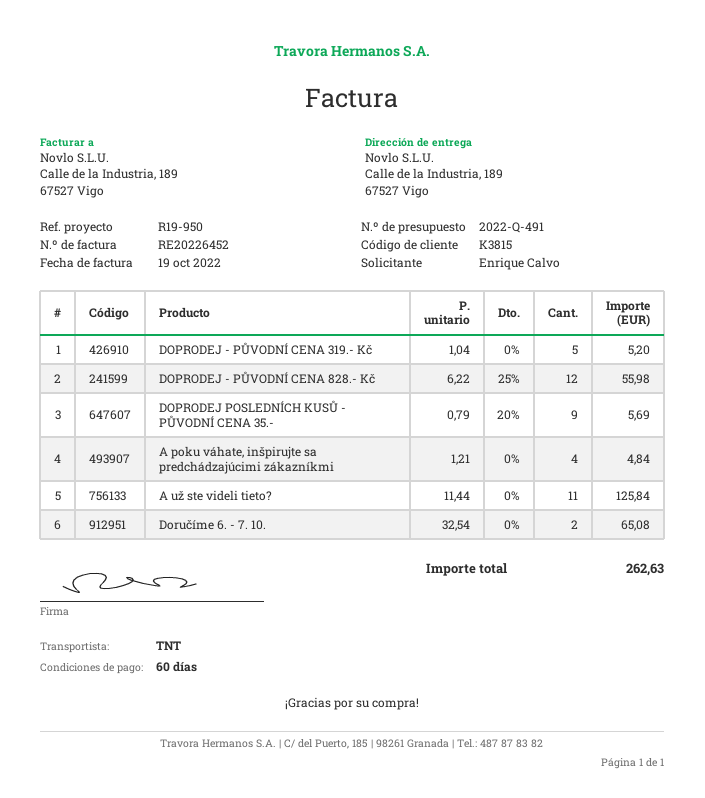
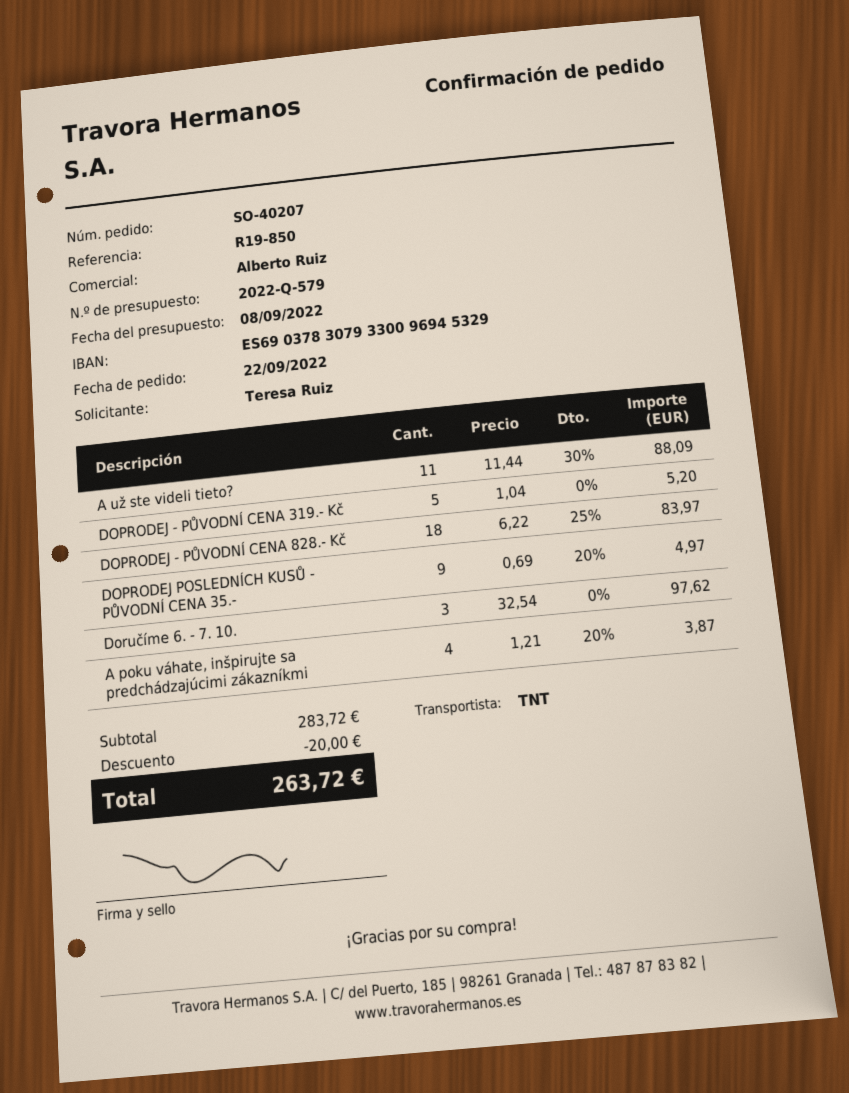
quote number: 2022-Q-491 -> 2022-Q-579
reference: R19-950 -> R19-850
ordered by: Enrique Calvo -> Teresa Ruiz
DOPRODEJ - PŮVODNÍ CENA 828.- Kč: 12 x 6.22 - 25% = 55.98 -> 18 x 6.22 - 25% = 83.97
DOPRODEJ POSLEDNÍCH KUSŮ - PŮVODNÍ CENA 35.-: 9 x 0.79 - 20% = 5.69 -> 9 x 0.69 - 20% = 4.97
A poku váhate, inšpirujte sa predchádzajúcimi zákazníkmi: 4 x 1.21 = 4.84 -> 4 x 1.21 - 20% = 3.87
A už ste videli tieto?: 11 x 11.44 = 125.84 -> 11 x 11.44 - 30% = 88.09
Doručíme 6. - 7. 10.: 2 x 32.54 = 65.08 -> 3 x 32.54 = 97.62
discount: none -> 20.00
total: 262.63 -> 263.72

